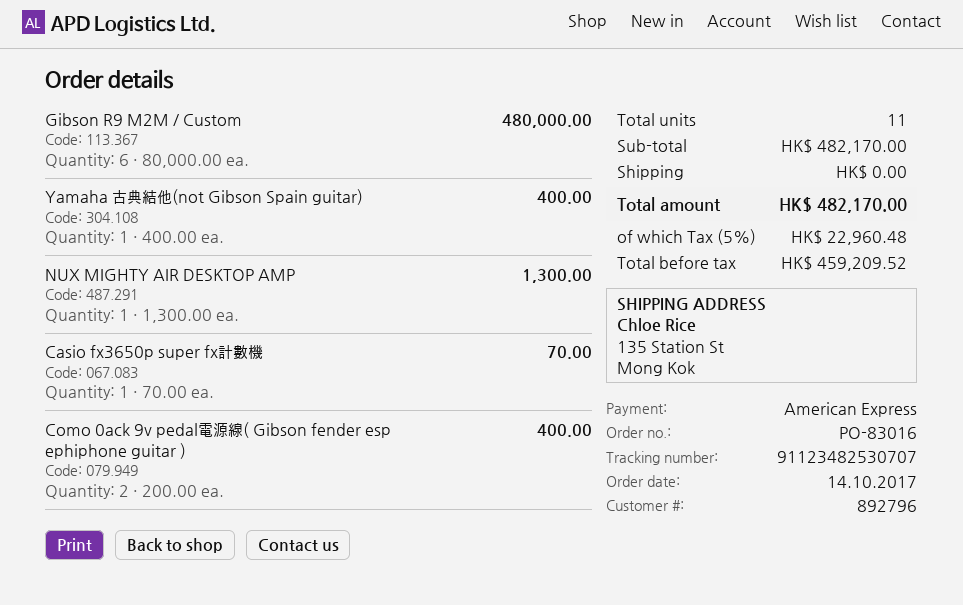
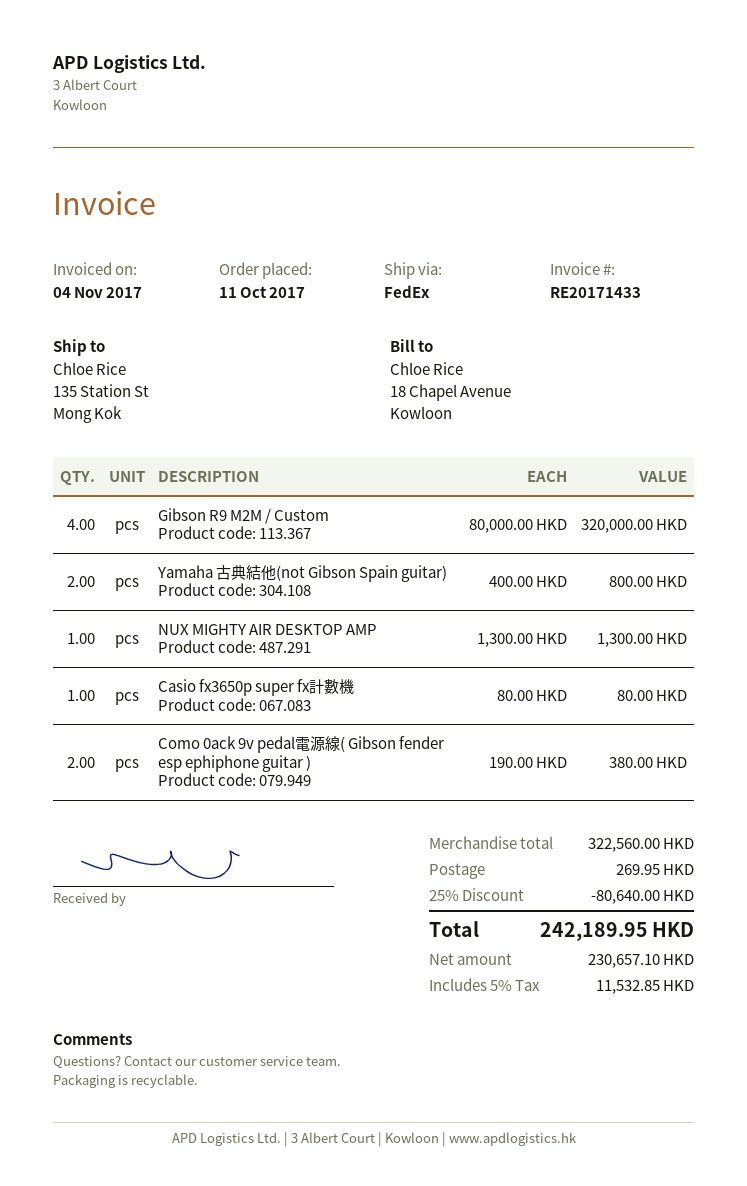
order date: 2017-10-14 -> 2017-10-11
Gibson R9 M2M / Custom: 6 x 80000.00 = 480000.00 -> 4 x 80000.00 = 320000.00
Yamaha 古典結他(not Gibson Spain guitar): 1 x 400.00 = 400.00 -> 2 x 400.00 = 800.00
Casio fx3650p super fx計數機: 1 x 70.00 = 70.00 -> 1 x 80.00 = 80.00
Como 0ack 9v pedal電源線( Gibson fender esp ephiphone guitar ): 2 x 200.00 = 400.00 -> 2 x 190.00 = 380.00
subtotal: 482170.00 -> 322560.00
discount: none -> 25% = 80640.00
shipping: 0.00 -> 269.95
net: 459209.52 -> 230657.10
tax: 5% = 22960.48 -> 5% = 11532.85
total: 482170.00 -> 242189.95

